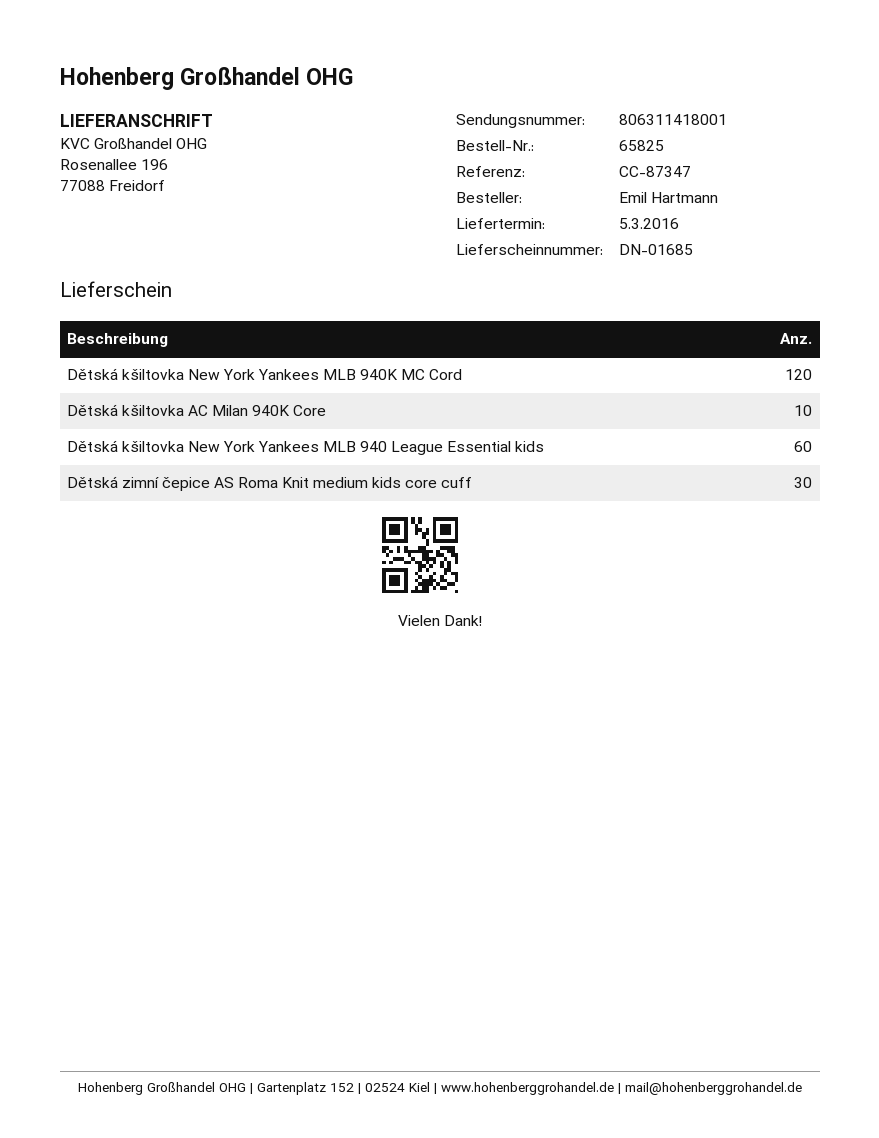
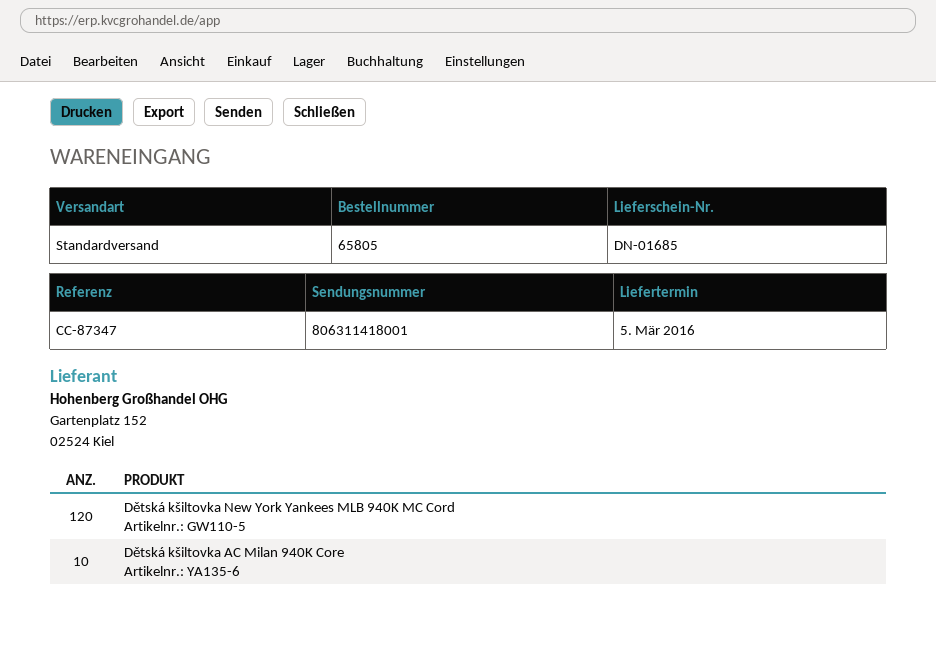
order number: 65825 -> 65805
Dětská kšiltovka New York Yankees MLB 940 League Essential kids: 60 -> none
Dětská zimní čepice AS Roma Knit medium kids core cuff: 30 -> none

